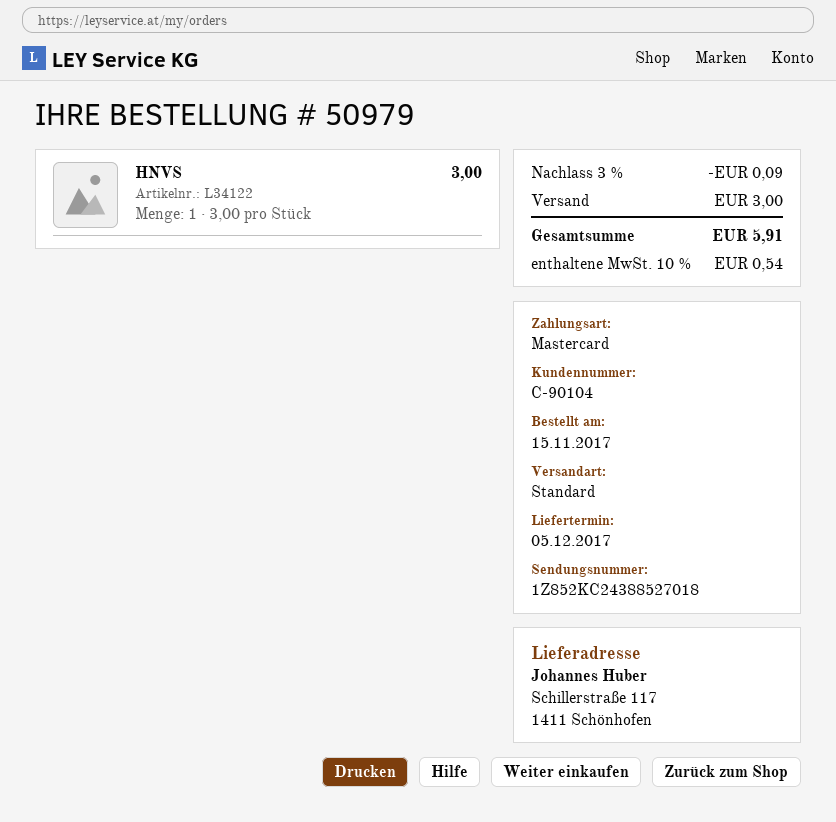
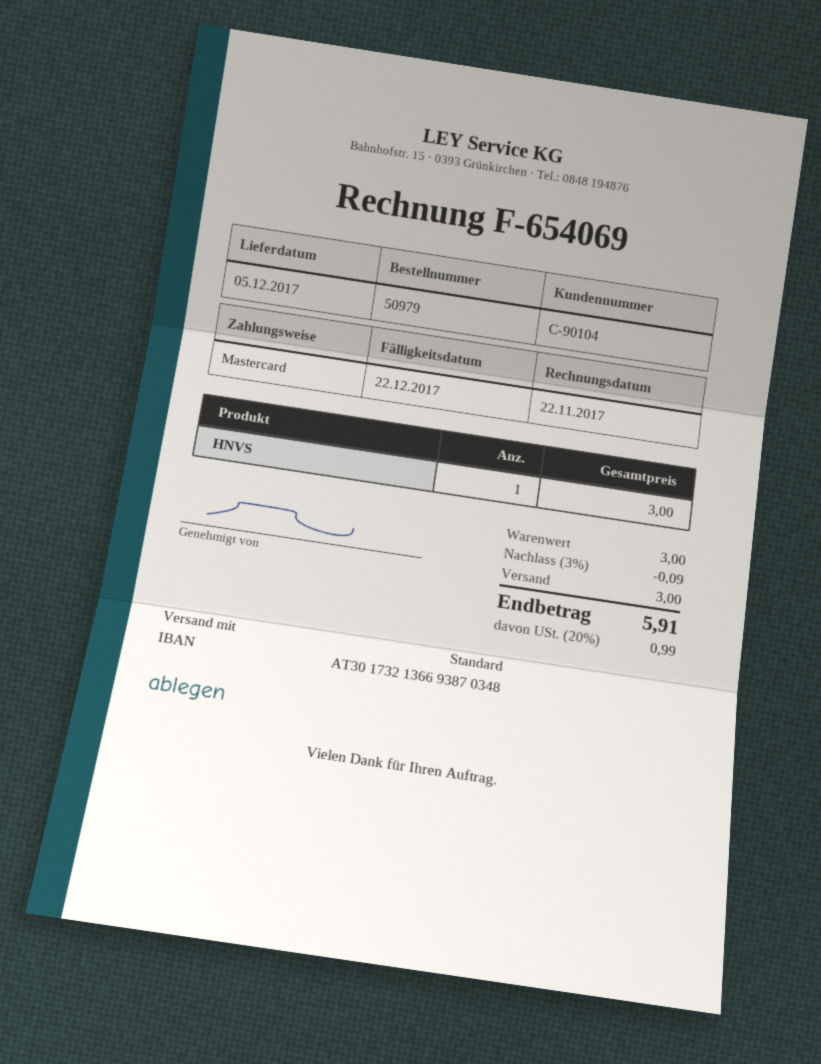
tax: 10% = 0.54 -> 20% = 0.99

